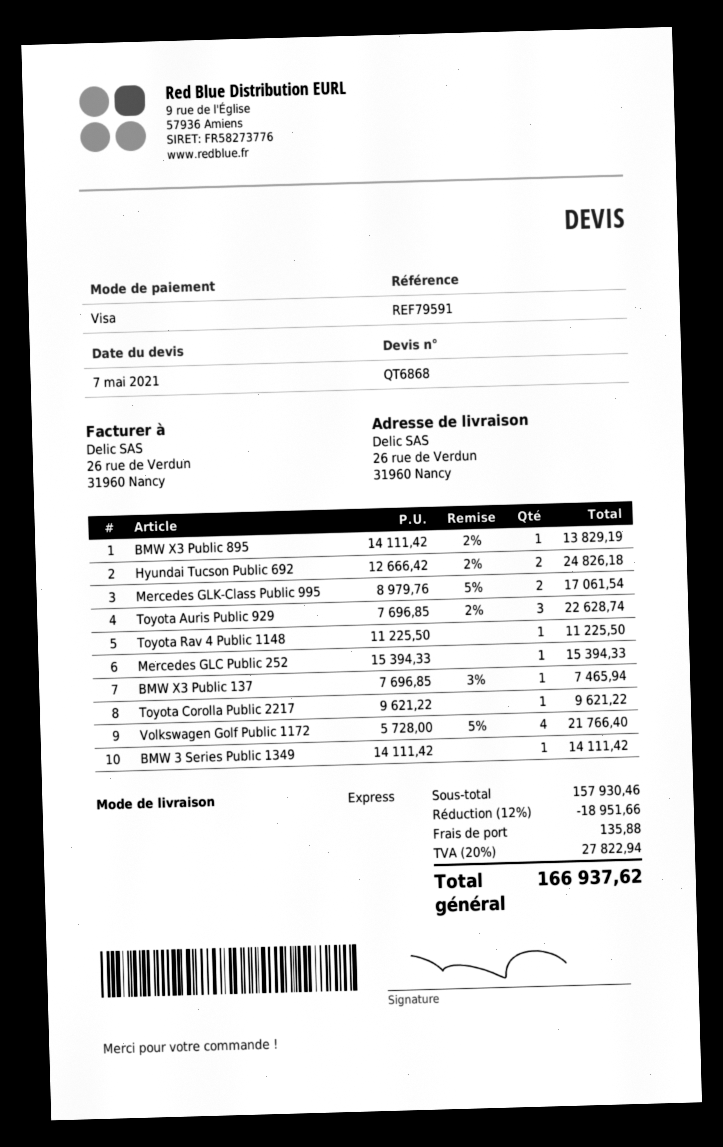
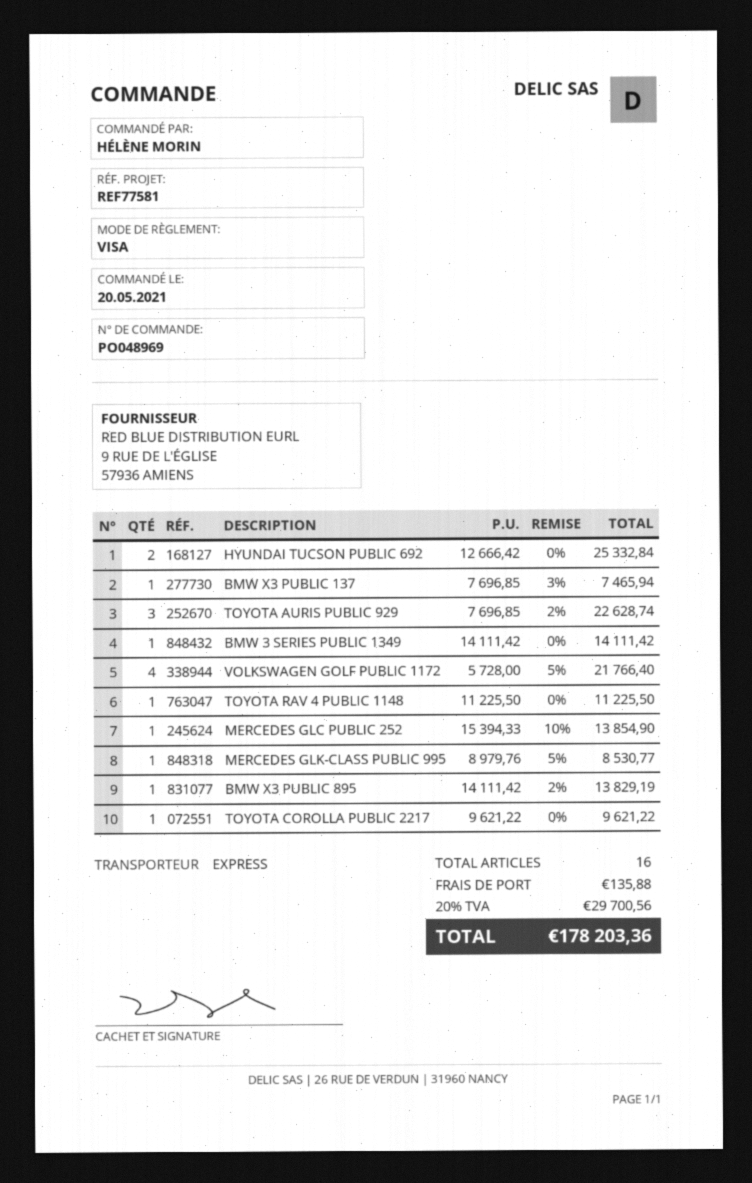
reference: REF79591 -> REF77581
Hyundai Tucson Public 692: 2 x 12666.42 - 2% = 24826.18 -> 2 x 12666.42 = 25332.84
Mercedes GLK-Class Public 995: 2 x 8979.76 - 5% = 17061.54 -> 1 x 8979.76 - 5% = 8530.77
Mercedes GLC Public 252: 1 x 15394.33 = 15394.33 -> 1 x 15394.33 - 10% = 13854.90
discount: 12% = 18951.66 -> none
tax: 20% = 27822.94 -> 20% = 29700.56
total: 166937.62 -> 178203.36

